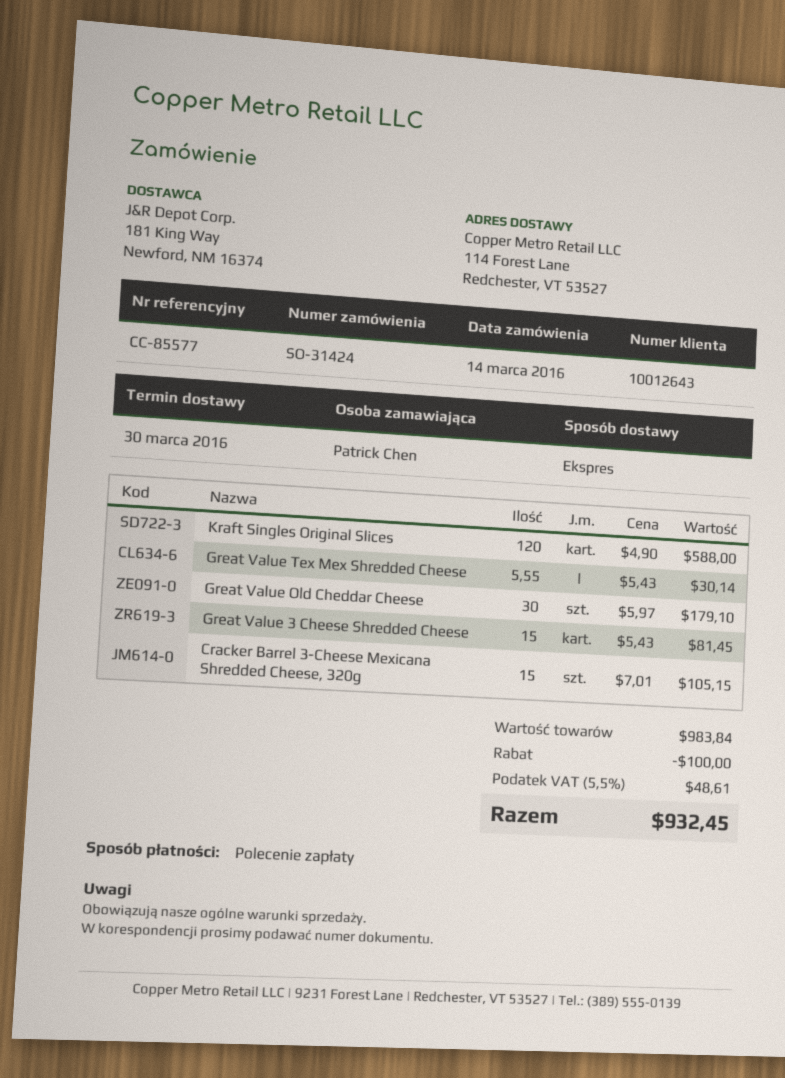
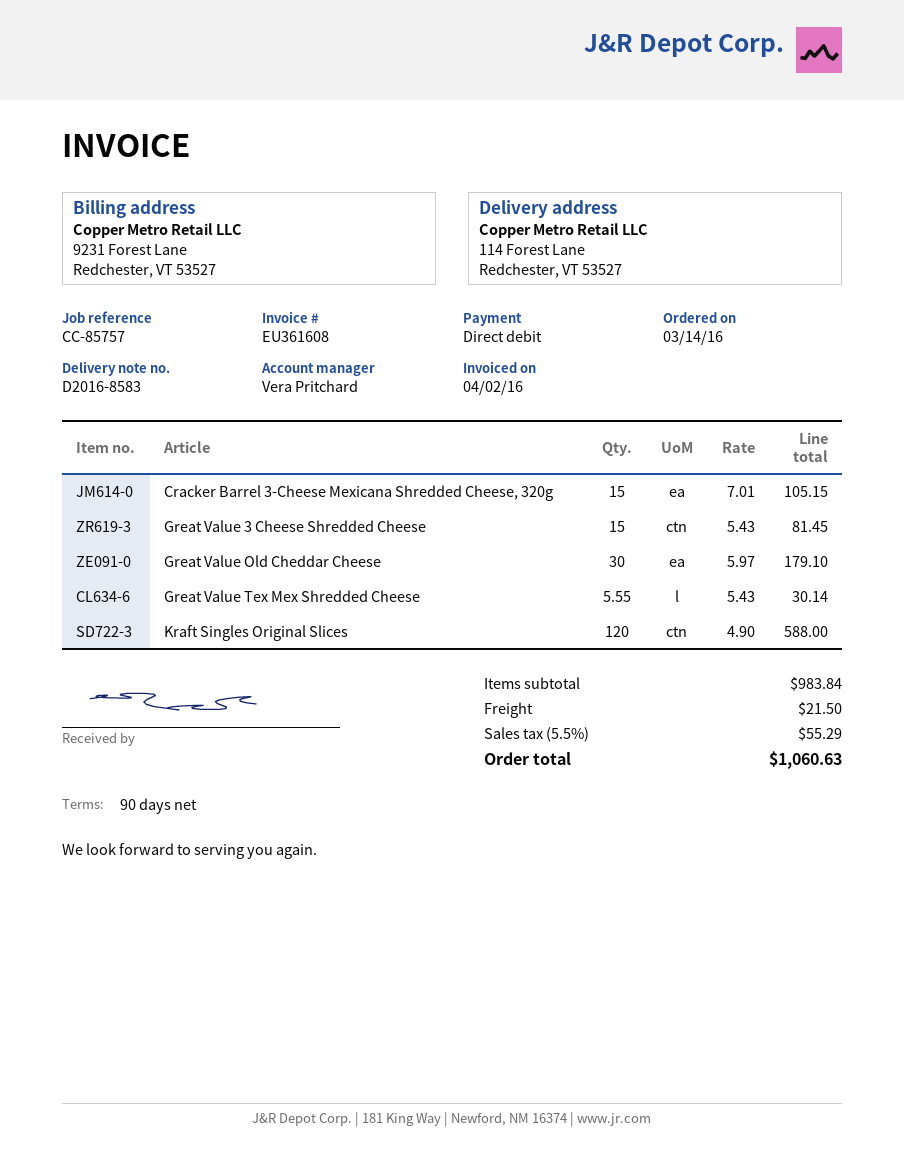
reference: CC-85577 -> CC-85757
discount: 100.00 -> none
shipping: none -> 21.50
tax: 5.5% = 48.61 -> 5.5% = 55.29
total: 932.45 -> 1060.63

